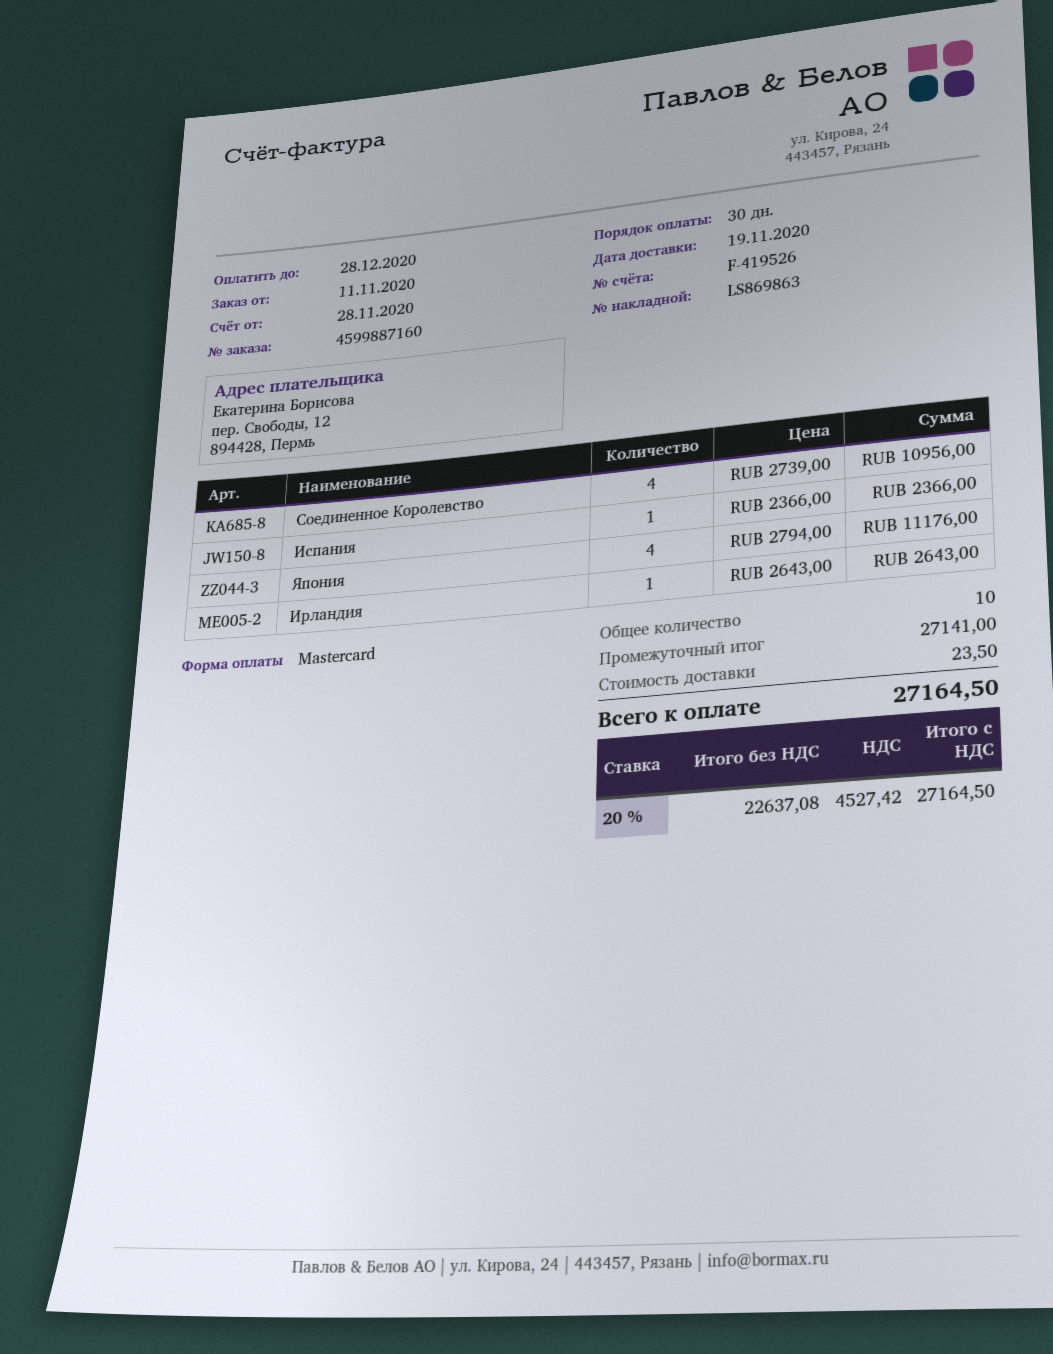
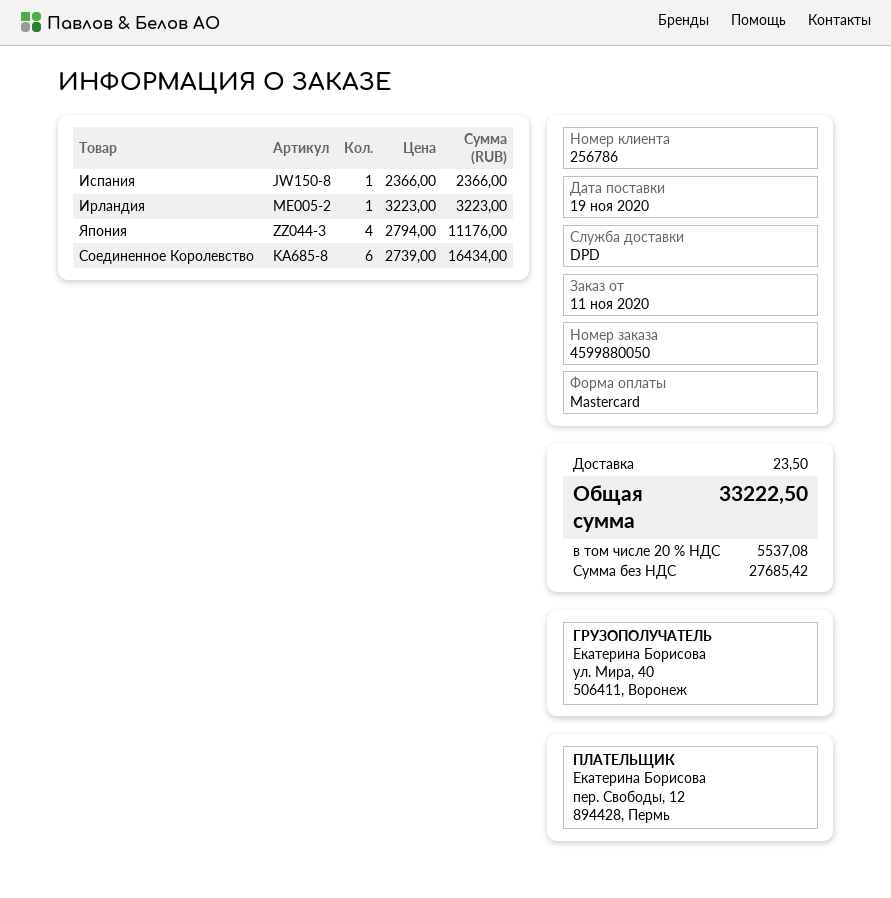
order number: 4599887160 -> 4599880050
Соединенное Королевство: 4 x 2739.00 = 10956.00 -> 6 x 2739.00 = 16434.00
Ирландия: 1 x 2643.00 = 2643.00 -> 1 x 3223.00 = 3223.00
net: 22637.08 -> 27685.42
tax: 20% = 4527.42 -> 20% = 5537.08
total: 27164.50 -> 33222.50

